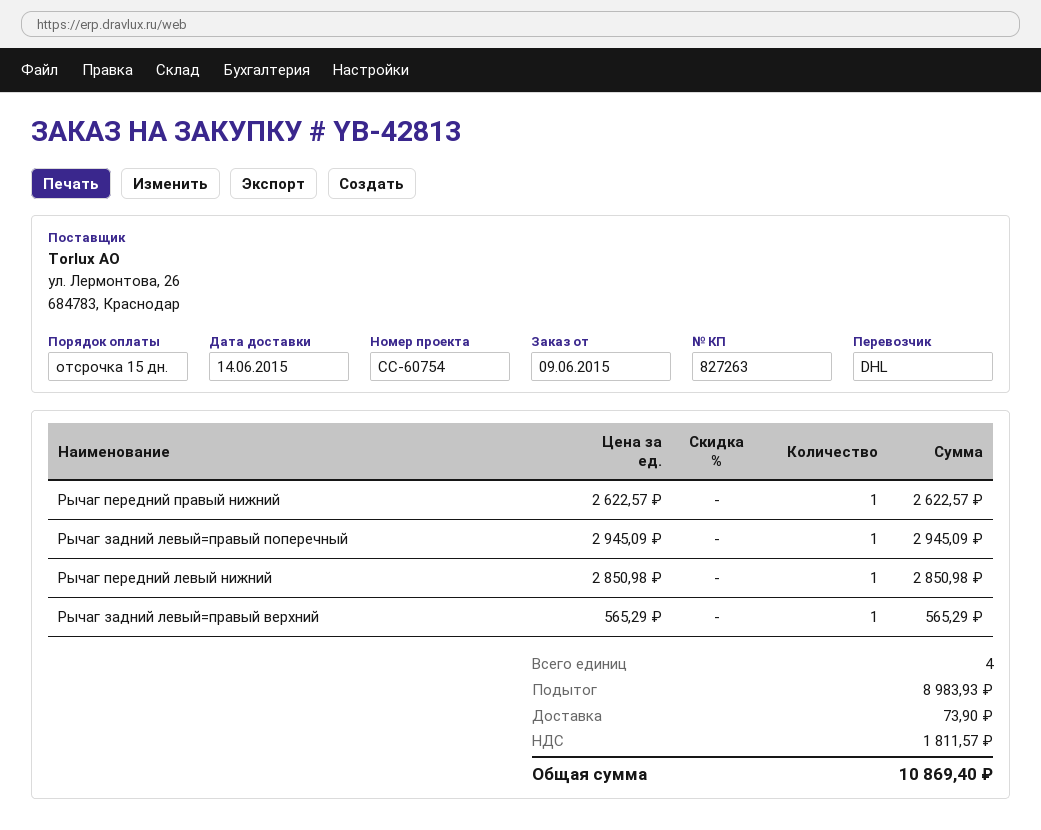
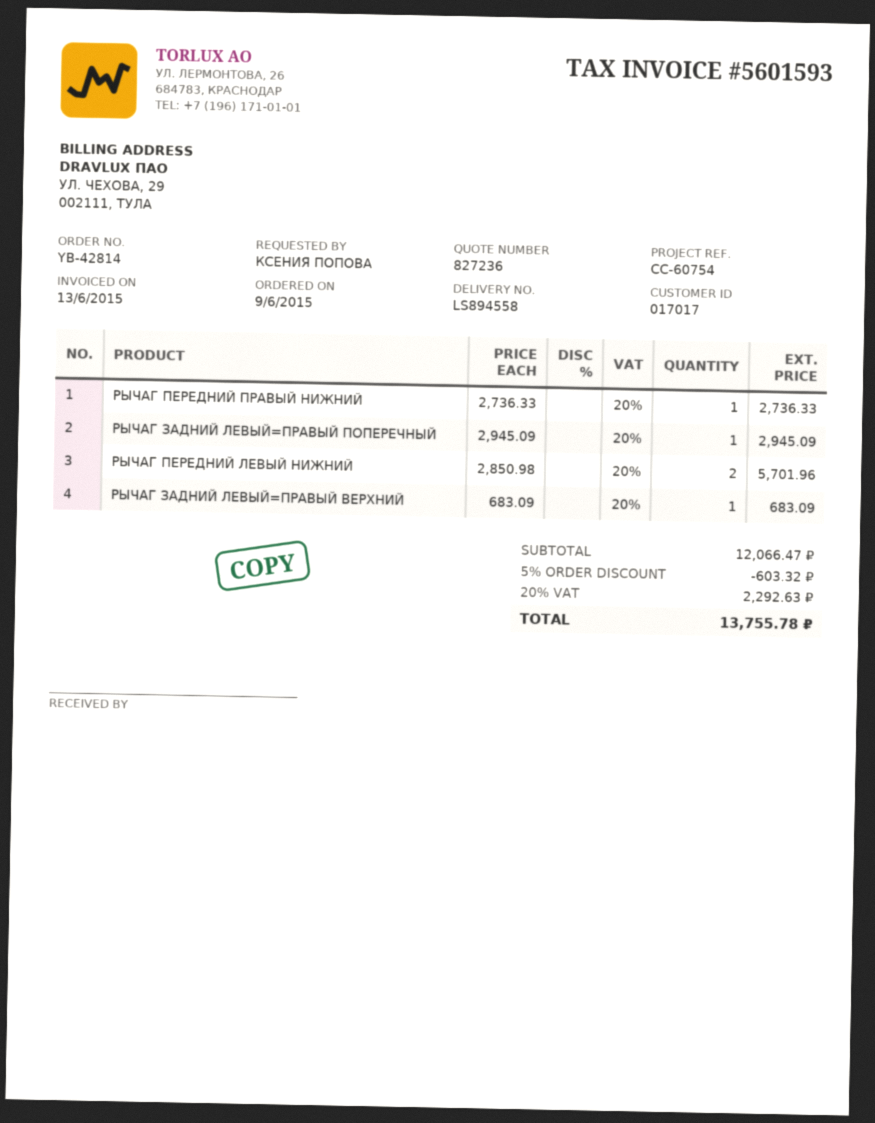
quote number: 827263 -> 827236
order number: YB-42813 -> YB-42814
Рычаг передний правый нижний: 1 x 2622.57 = 2622.57 -> 1 x 2736.33 = 2736.33
Рычаг передний левый нижний: 1 x 2850.98 = 2850.98 -> 2 x 2850.98 = 5701.96
Рычаг задний левый=правый верхний: 1 x 565.29 = 565.29 -> 1 x 683.09 = 683.09
subtotal: 8983.93 -> 12066.47
discount: none -> 5% = 603.32
shipping: 73.90 -> none
tax: 1811.57 -> 2292.63
total: 10869.40 -> 13755.78

